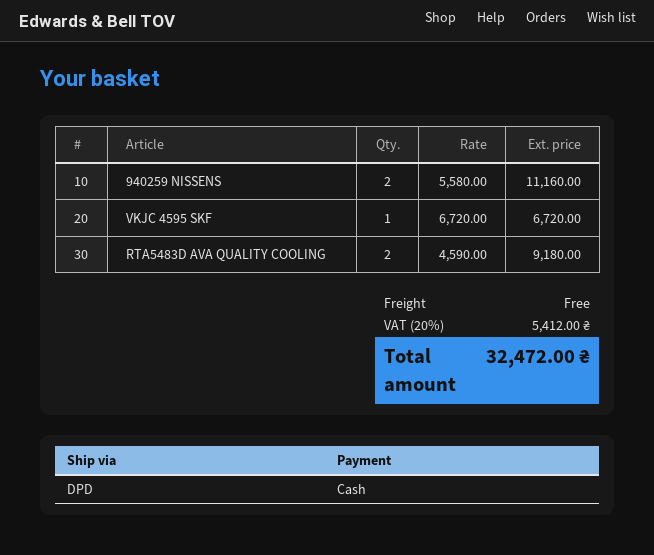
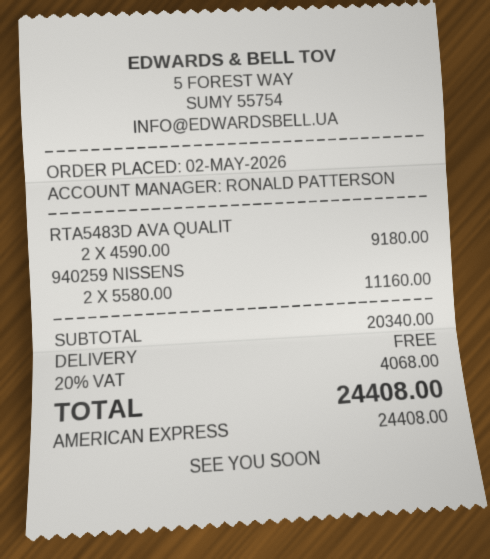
payment method: cash -> American Express
VKJC 4595 SKF: 1 x 6720.00 = 6720.00 -> none
tax: 20% = 5412.00 -> 20% = 4068.00
total: 32472.00 -> 24408.00

